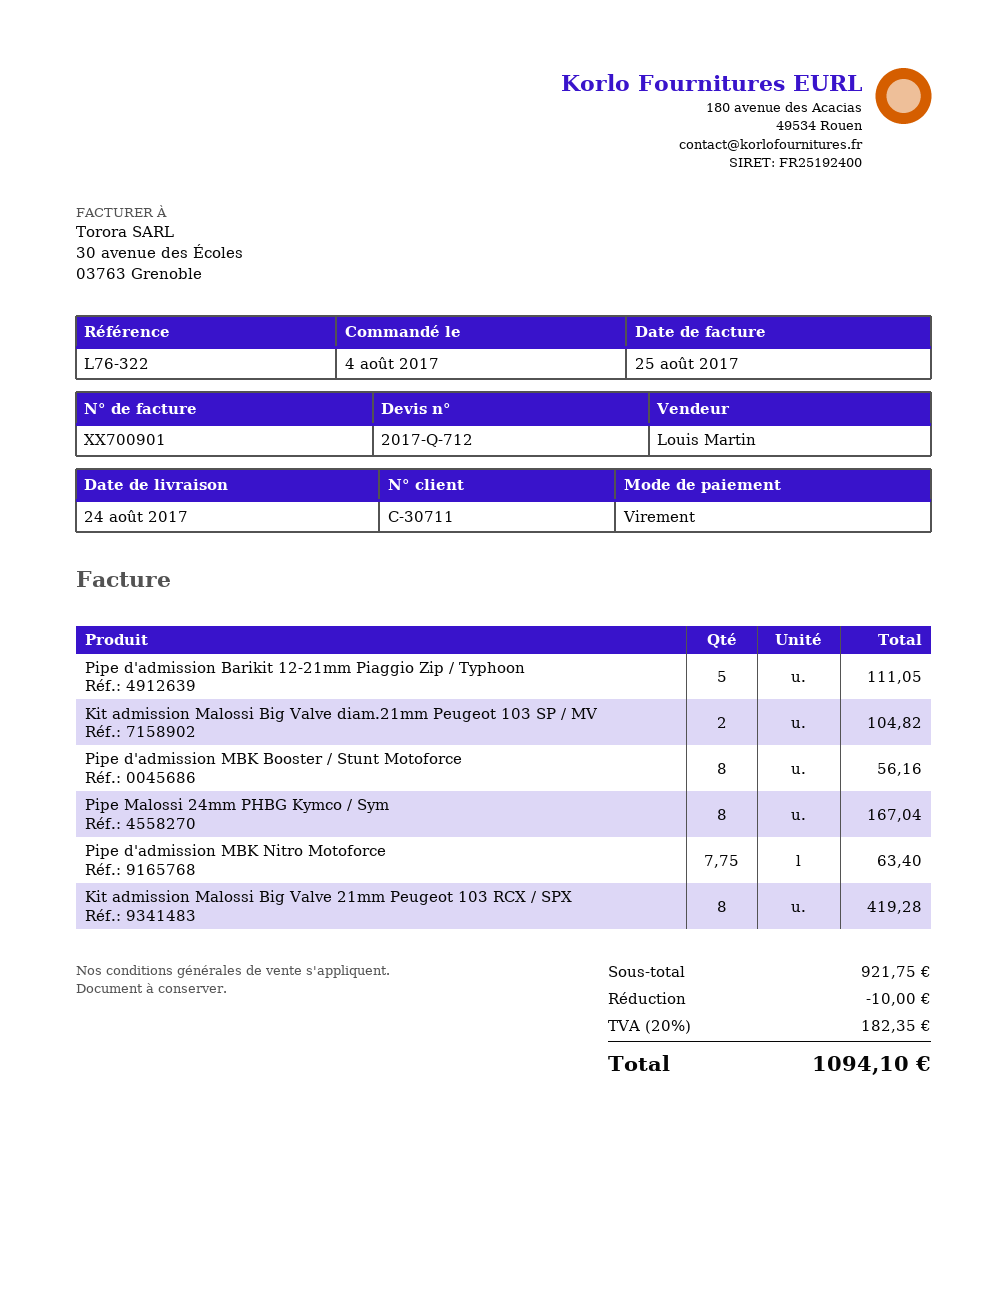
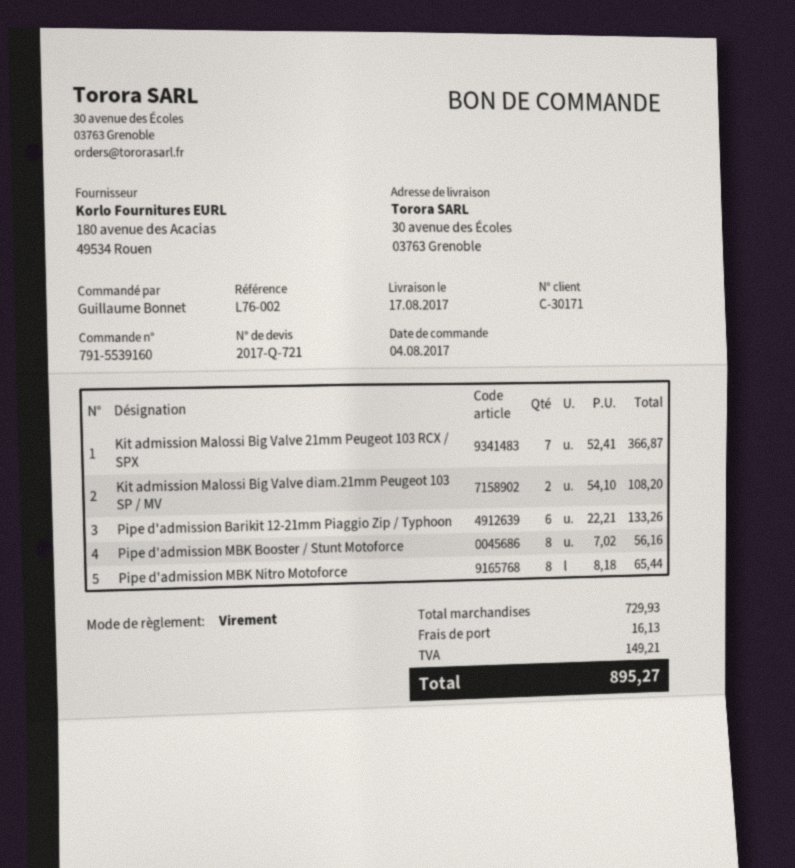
quote number: 2017-Q-712 -> 2017-Q-721
delivery date: 2017-08-24 -> 2017-08-17
customer number: C-30711 -> C-30171
reference: L76-322 -> L76-002
Pipe d'admission Barikit 12-21mm Piaggio Zip / Typhoon: 5 for 111.05 -> 6 for 133.26
Kit admission Malossi Big Valve diam.21mm Peugeot 103 SP / MV: 2 for 104.82 -> 2 for 108.20
Pipe Malossi 24mm PHBG Kymco / Sym: 8 for 167.04 -> none
Pipe d'admission MBK Nitro Motoforce: 7.75 for 63.40 -> 8 for 65.44
Kit admission Malossi Big Valve 21mm Peugeot 103 RCX / SPX: 8 for 419.28 -> 7 for 366.87
subtotal: 921.75 -> 729.93
discount: 10.00 -> none
shipping: none -> 16.13
tax: 182.35 -> 149.21
total: 1094.10 -> 895.27

